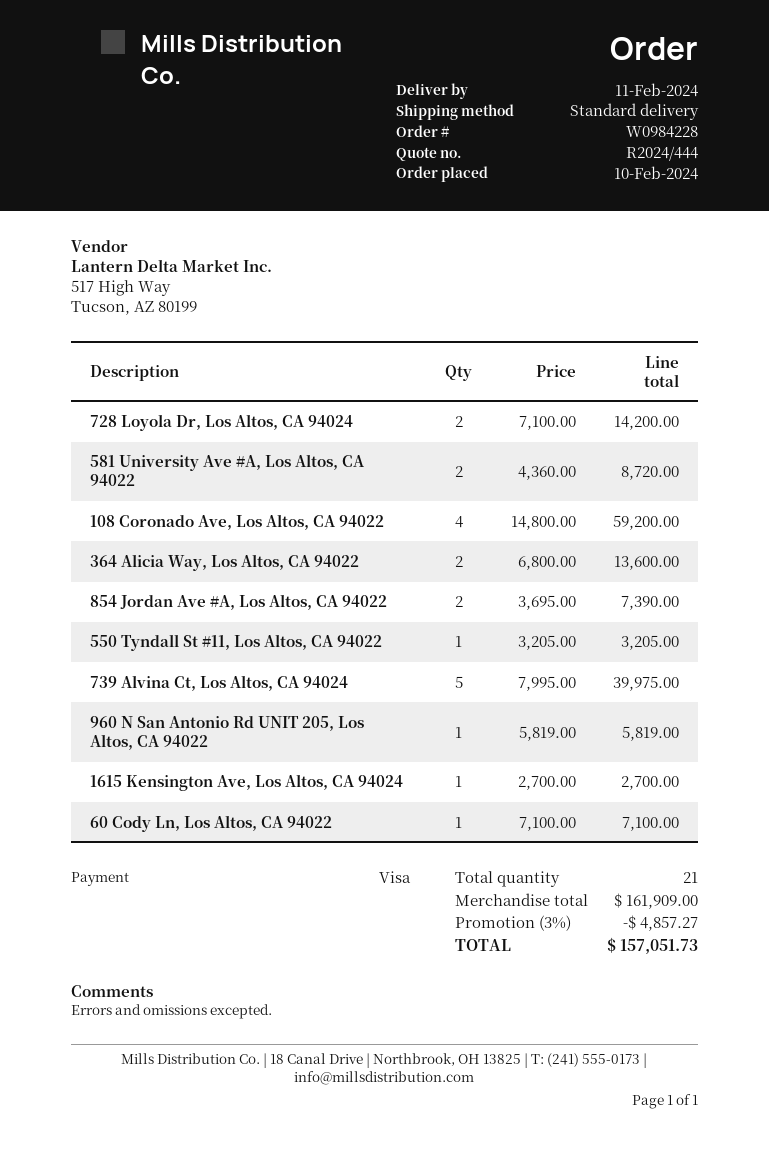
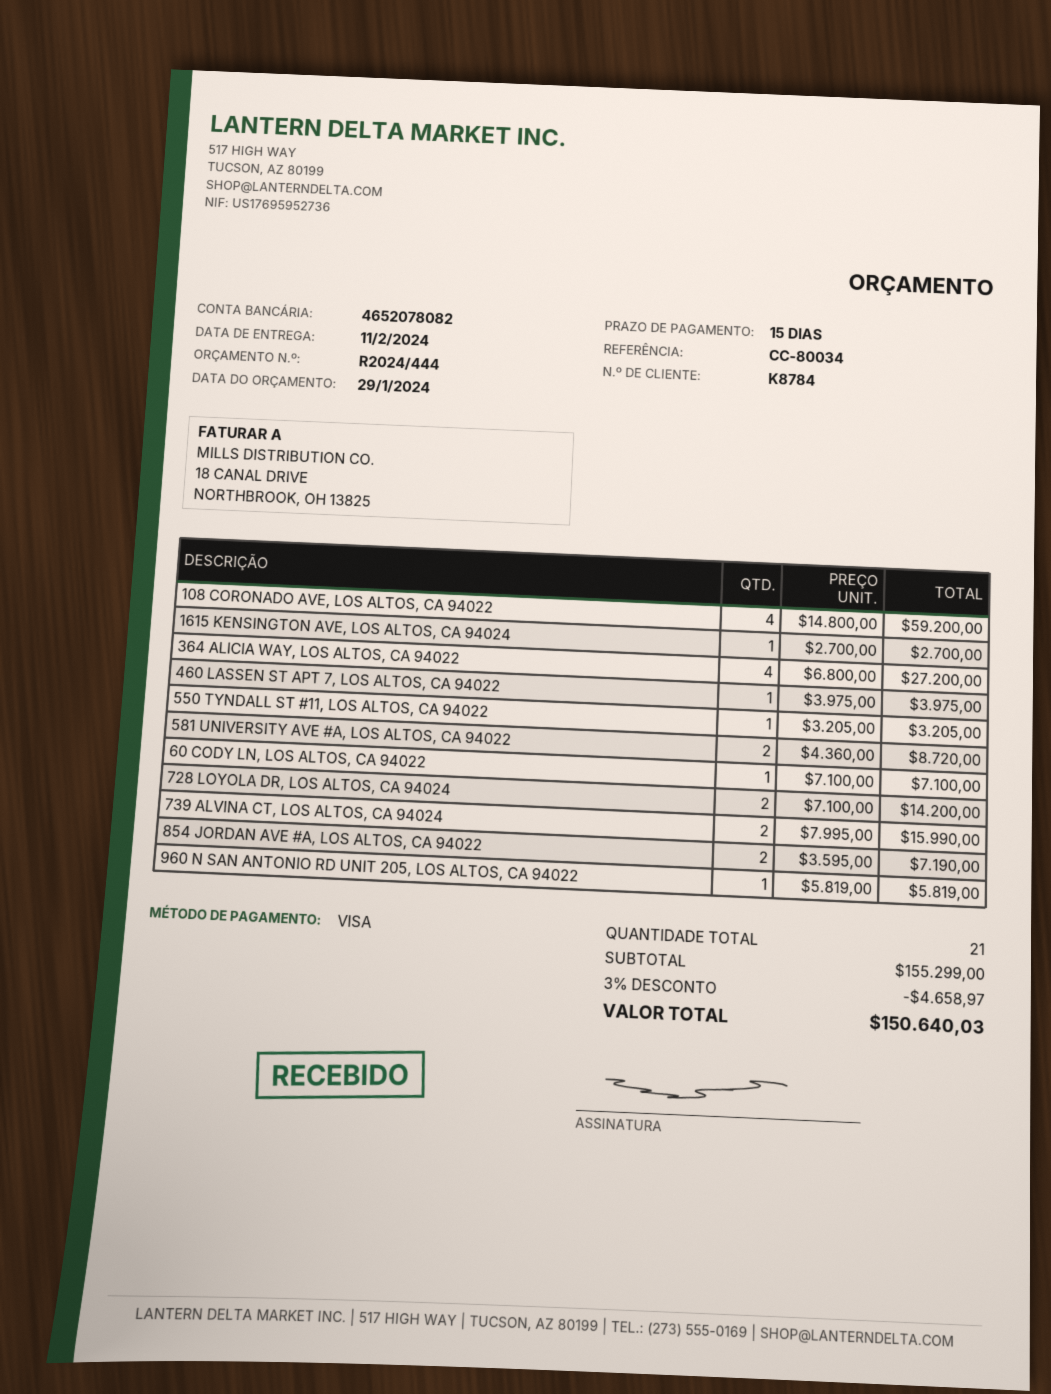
364 Alicia Way, Los Altos, CA 94022: 2 x 6800.00 = 13600.00 -> 4 x 6800.00 = 27200.00
854 Jordan Ave #A, Los Altos, CA 94022: 2 x 3695.00 = 7390.00 -> 2 x 3595.00 = 7190.00
739 Alvina Ct, Los Altos, CA 94024: 5 x 7995.00 = 39975.00 -> 2 x 7995.00 = 15990.00
460 LASSEN ST APT 7, LOS ALTOS, CA 94022: none -> 1 x 3975.00 = 3975.00
subtotal: 161909.00 -> 155299.00
discount: 3% = 4857.27 -> 3% = 4658.97
total: 157051.73 -> 150640.03

